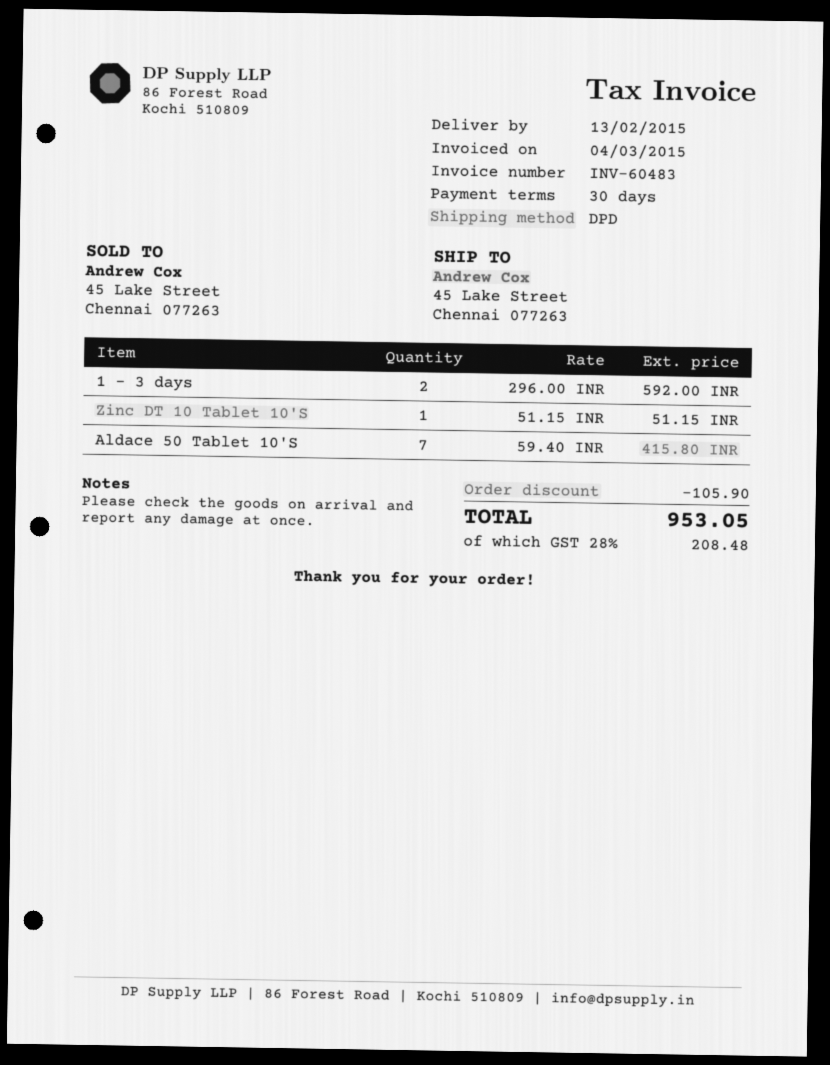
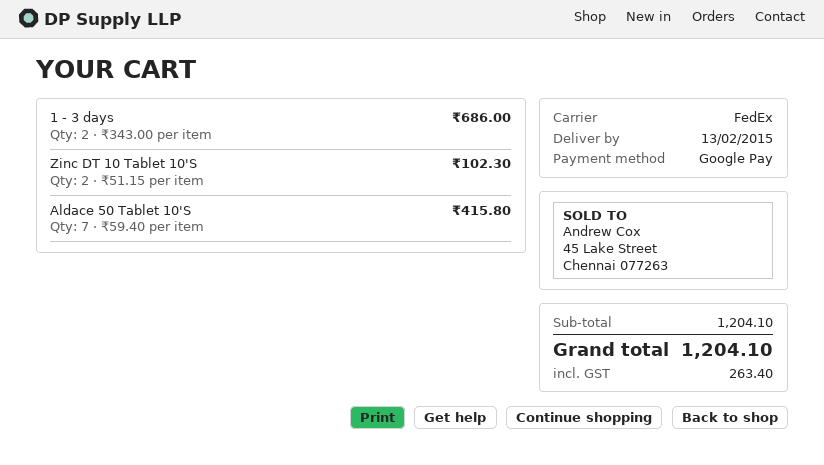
shipping method: DPD -> FedEx
1 - 3 days: 2 x 296.00 = 592.00 -> 2 x 343.00 = 686.00
Zinc DT 10 Tablet 10'S: 1 x 51.15 = 51.15 -> 2 x 51.15 = 102.30
discount: 105.90 -> none
tax: 208.48 -> 263.40
total: 953.05 -> 1204.10

